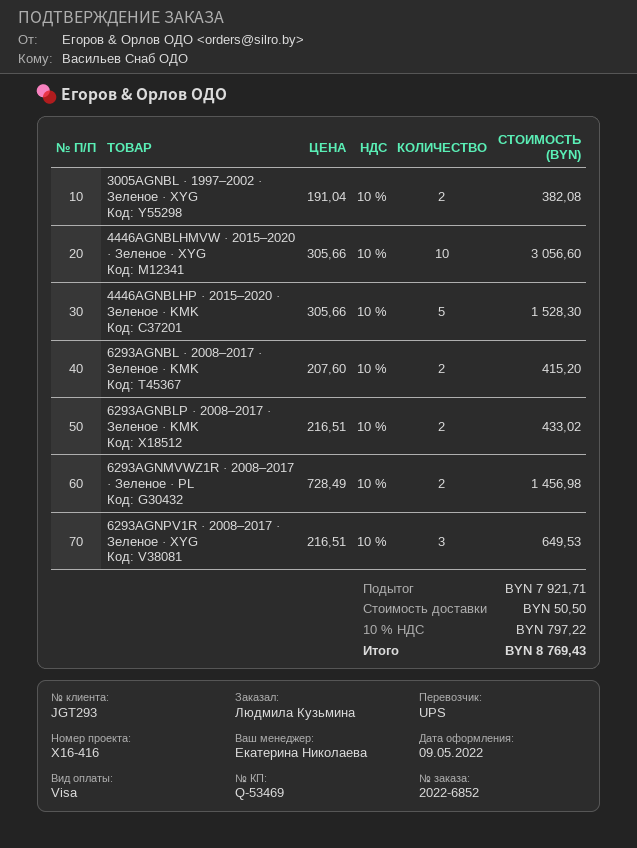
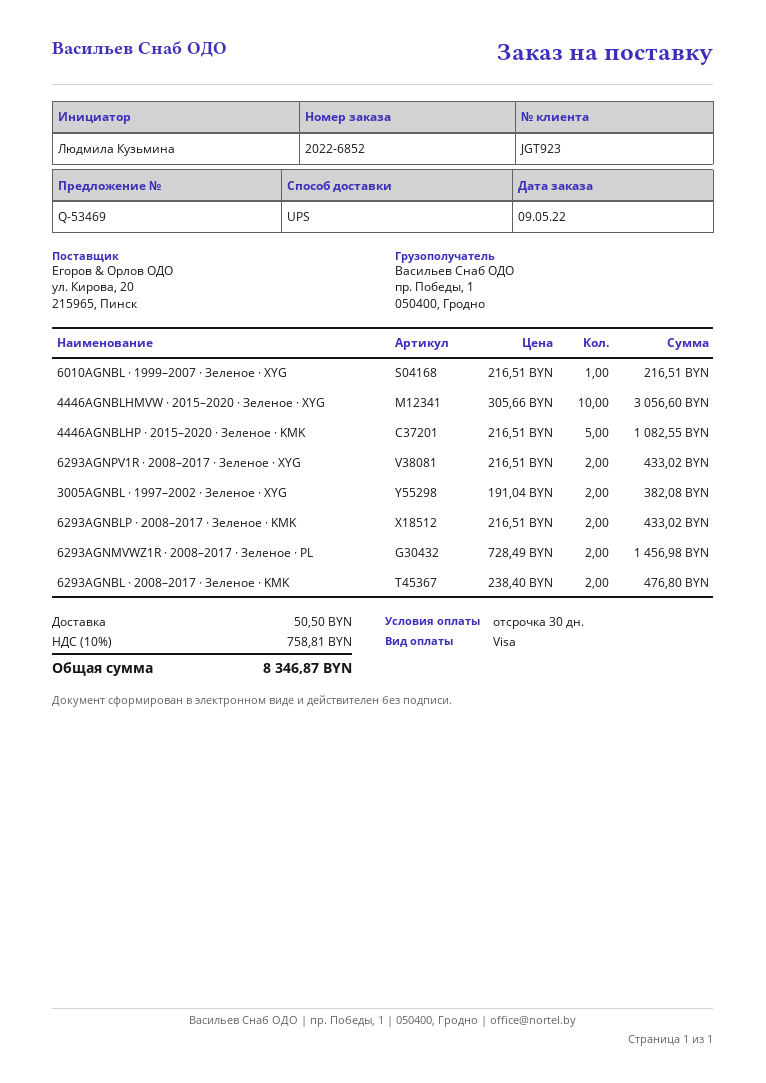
customer number: JGT293 -> JGT923
4446AGNBLHP · 2015–2020 · Зеленое · KMK: 5 x 305.66 = 1528.30 -> 5 x 216.51 = 1082.55
6293AGNBL · 2008–2017 · Зеленое · KMK: 2 x 207.60 = 415.20 -> 2 x 238.40 = 476.80
6293AGNPV1R · 2008–2017 · Зеленое · XYG: 3 x 216.51 = 649.53 -> 2 x 216.51 = 433.02
6010AGNBL · 1999–2007 · Зеленое · XYG: none -> 1 x 216.51 = 216.51
tax: 10% = 797.22 -> 10% = 758.81
total: 8769.43 -> 8346.87

